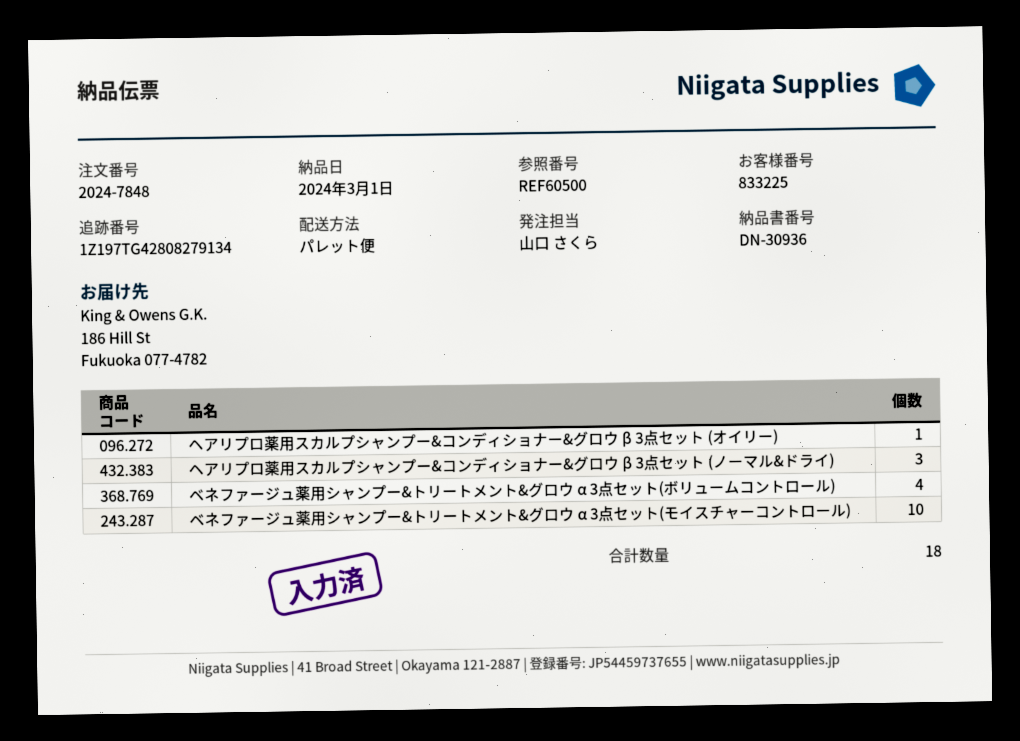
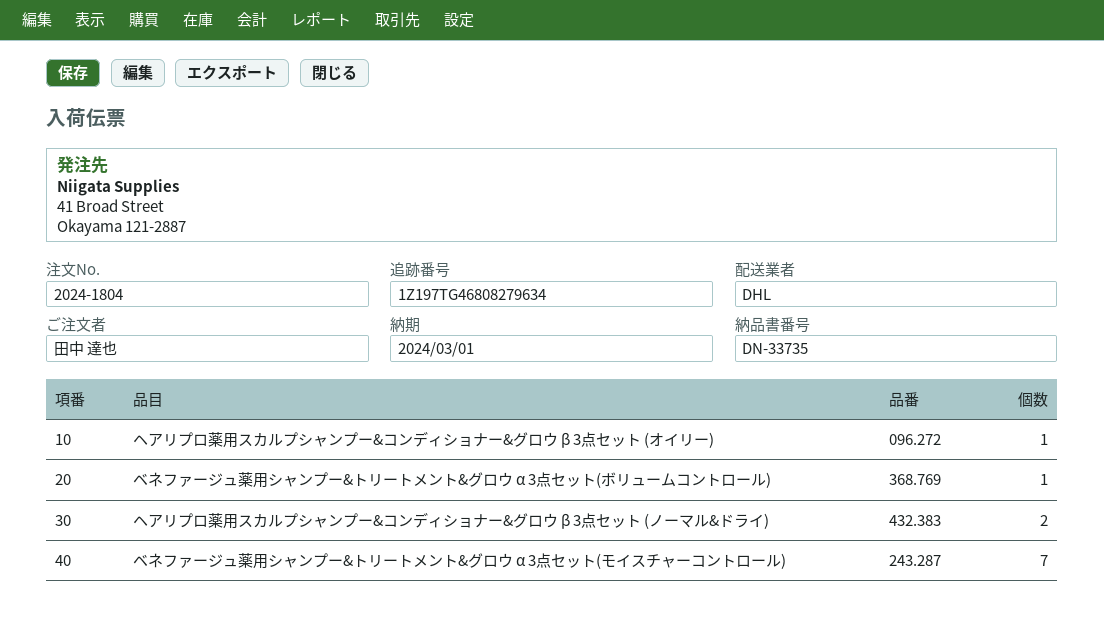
order number: 2024-7848 -> 2024-1804
delivery note number: DN-30936 -> DN-33735
ordered by: 山口 さくら -> 田中 達也
shipping method: pallet freight -> DHL
tracking number: 1Z197TG42808279134 -> 1Z197TG46808279634
ヘアリプロ薬用スカルプシャンプー&コンディショナー&グロウ β 3点セット (ノーマル&ドライ): 3 -> 2
ベネファージュ薬用シャンプー&トリートメント&グロウ α 3点セット(ボリュームコントロール): 4 -> 1
ベネファージュ薬用シャンプー&トリートメント&グロウ α 3点セット(モイスチャーコントロール): 10 -> 7

